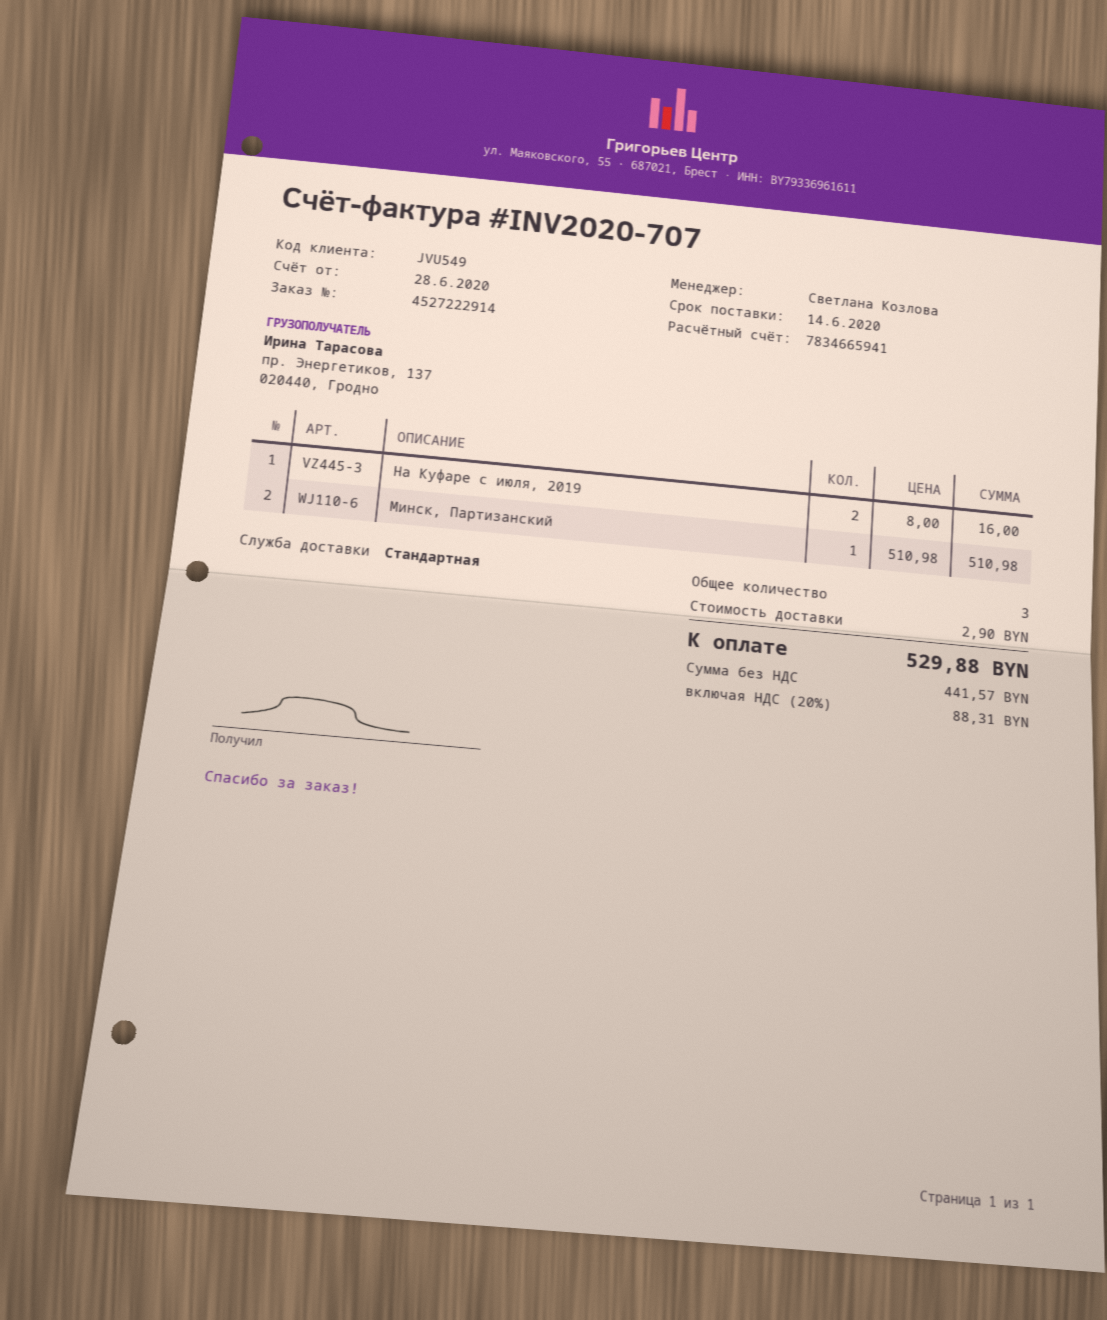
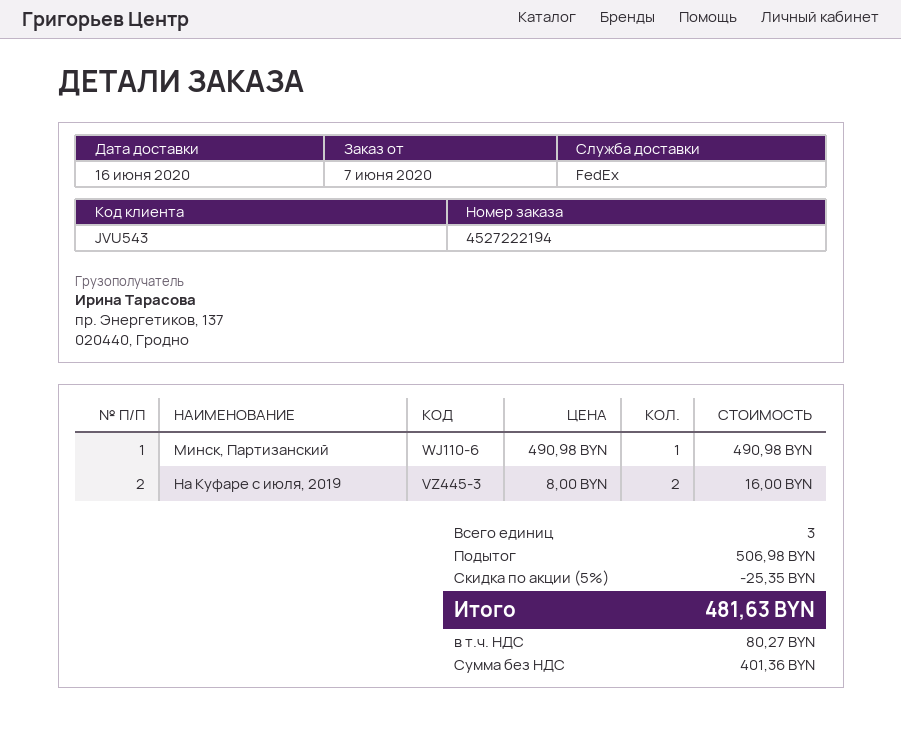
order number: 4527222914 -> 4527222194
delivery date: 2020-06-14 -> 2020-06-16
customer number: JVU549 -> JVU543
shipping method: standard -> FedEx
Минск, Партизанский: 1 x 510.98 = 510.98 -> 1 x 490.98 = 490.98
discount: none -> 5% = 25.35
shipping: 2.90 -> none
net: 441.57 -> 401.36
tax: 88.31 -> 80.27
total: 529.88 -> 481.63

